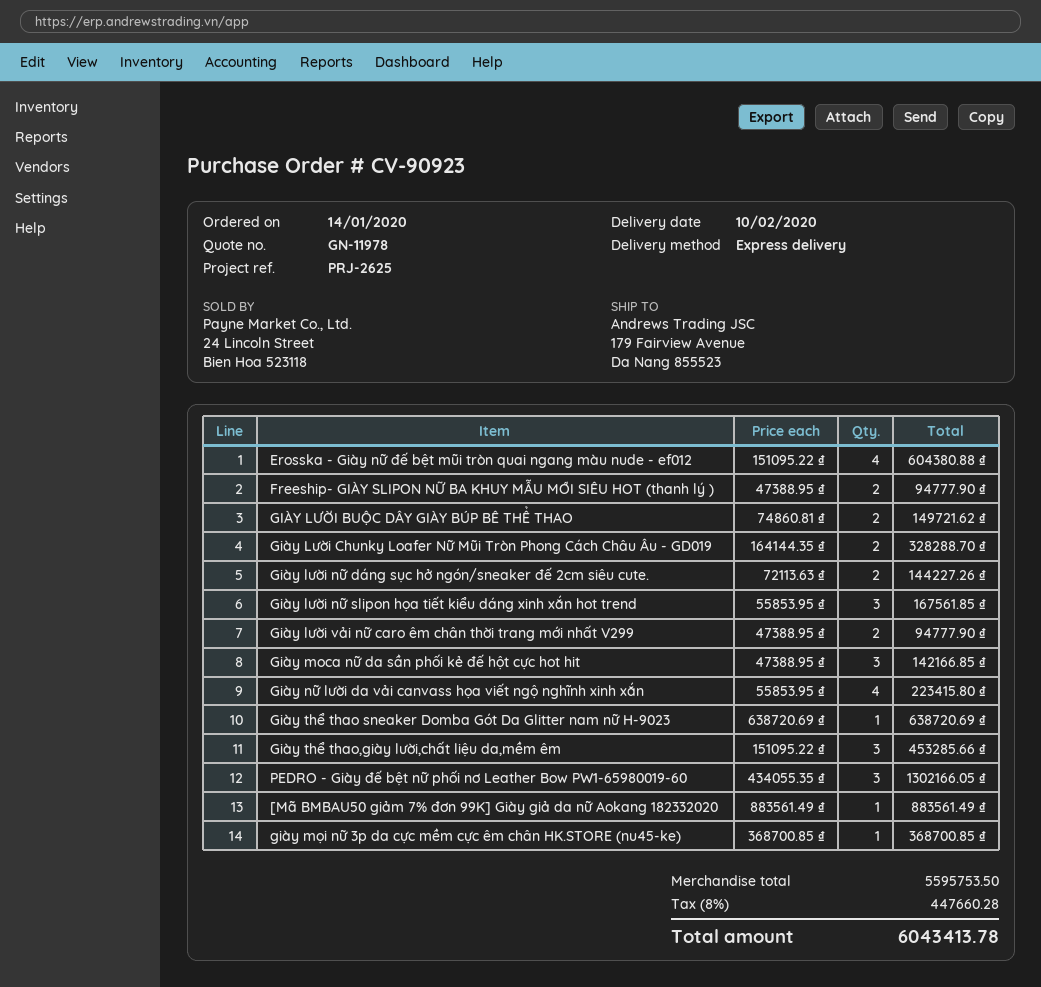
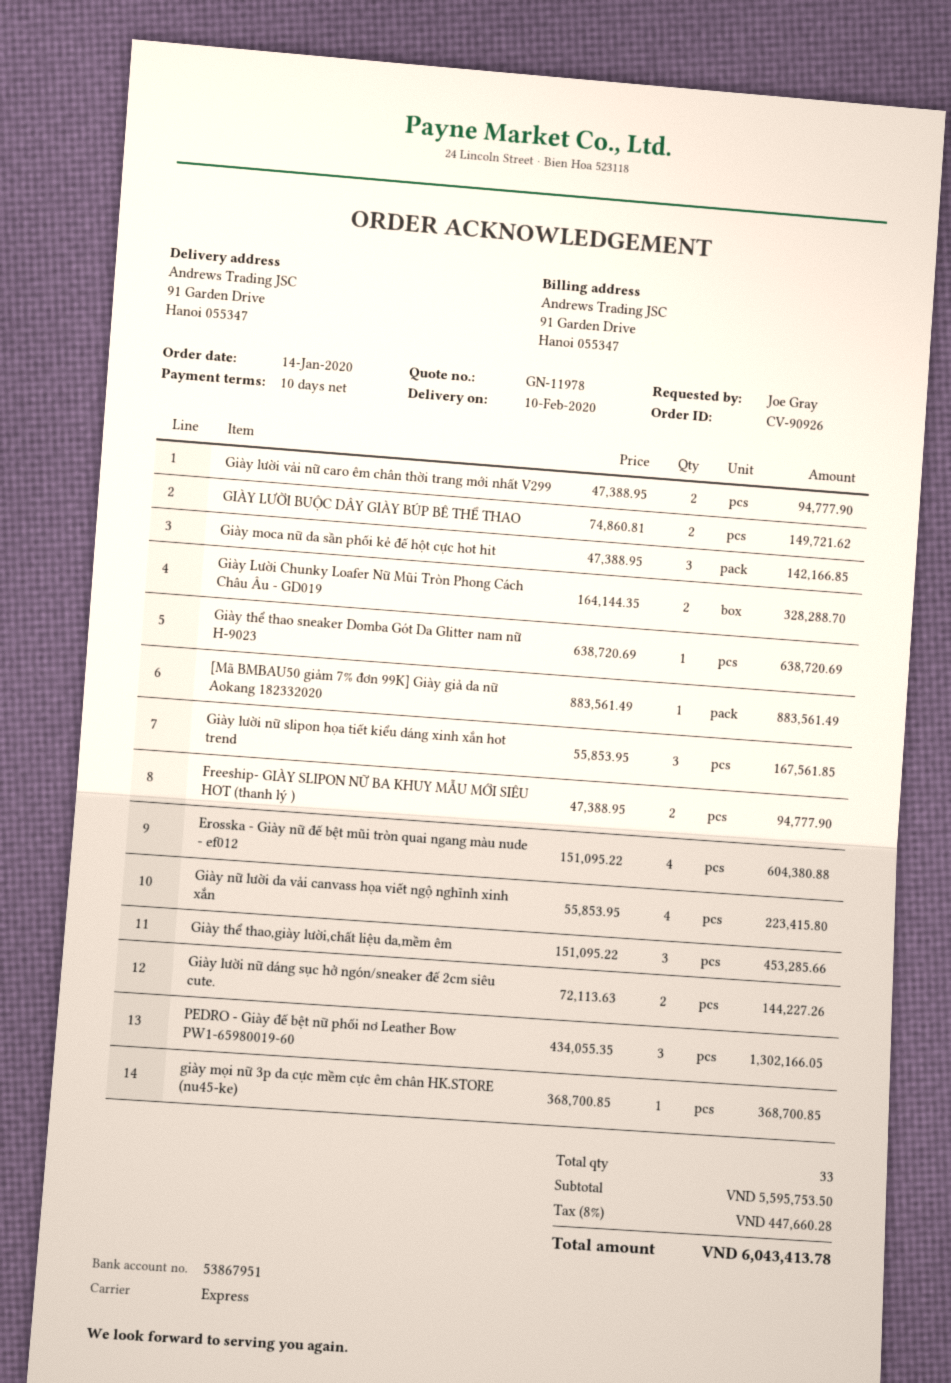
order number: CV-90923 -> CV-90926
ship to: 179 Fairview Avenue, Da Nang 855523 -> 91 Garden Drive, Hanoi 055347

